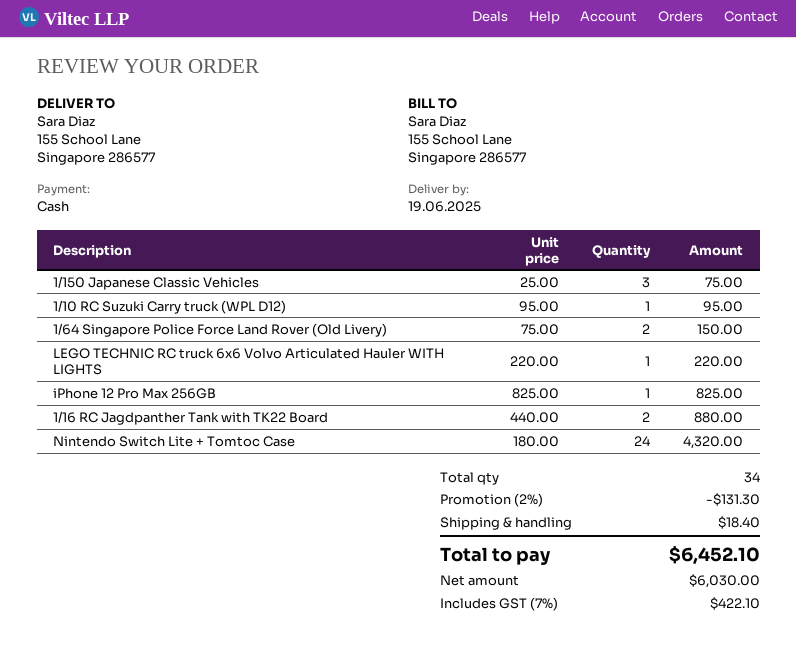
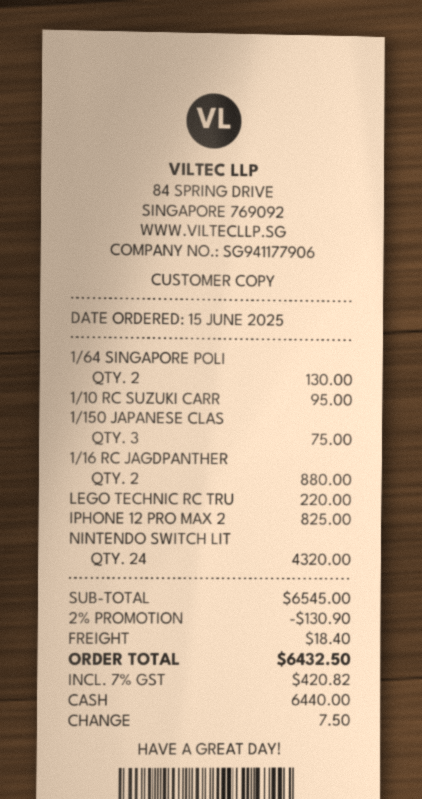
1/64 Singapore Police Force Land Rover (Old Livery): 2 for 150.00 -> 2 for 130.00
discount: 2% = 131.30 -> 2% = 130.90
tax: 7% = 422.10 -> 7% = 420.82
total: 6452.10 -> 6432.50

